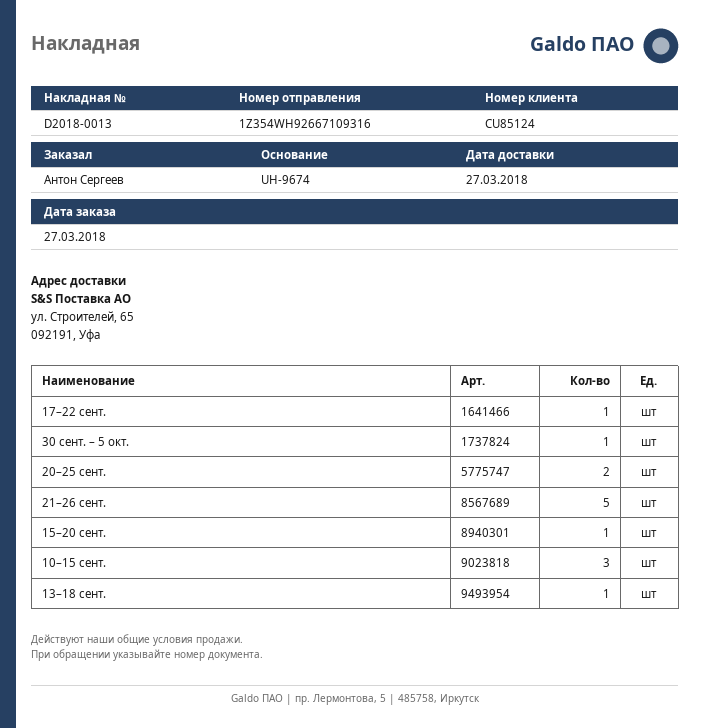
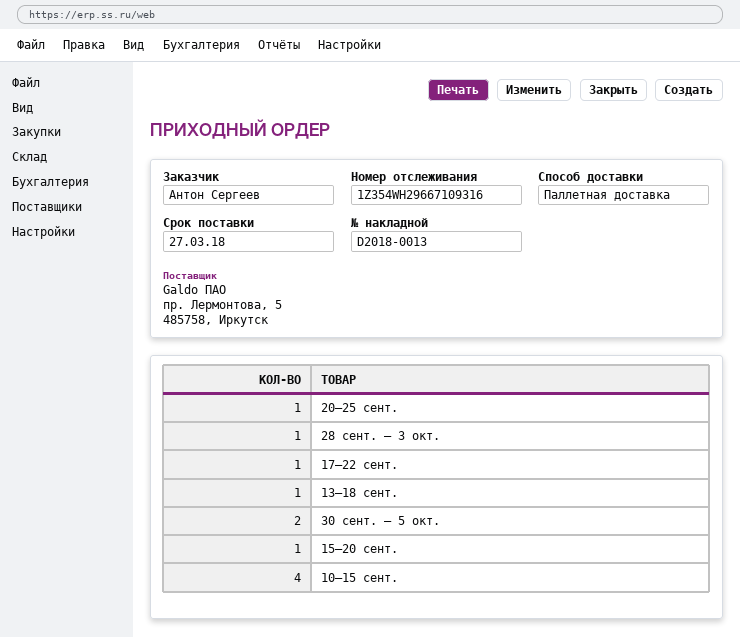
tracking number: 1Z354WH92667109316 -> 1Z354WH29667109316
30 сент. – 5 окт.: 1 -> 2
20–25 сент.: 2 -> 1
21–26 сент.: 5 -> none
10–15 сент.: 3 -> 4
28 сент. – 3 окт.: none -> 1

